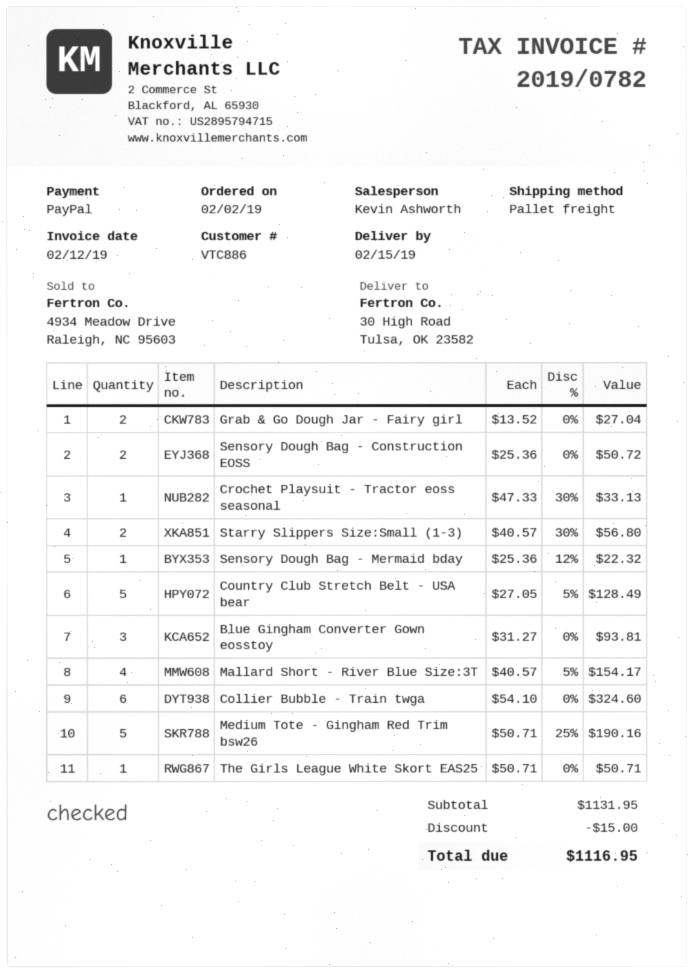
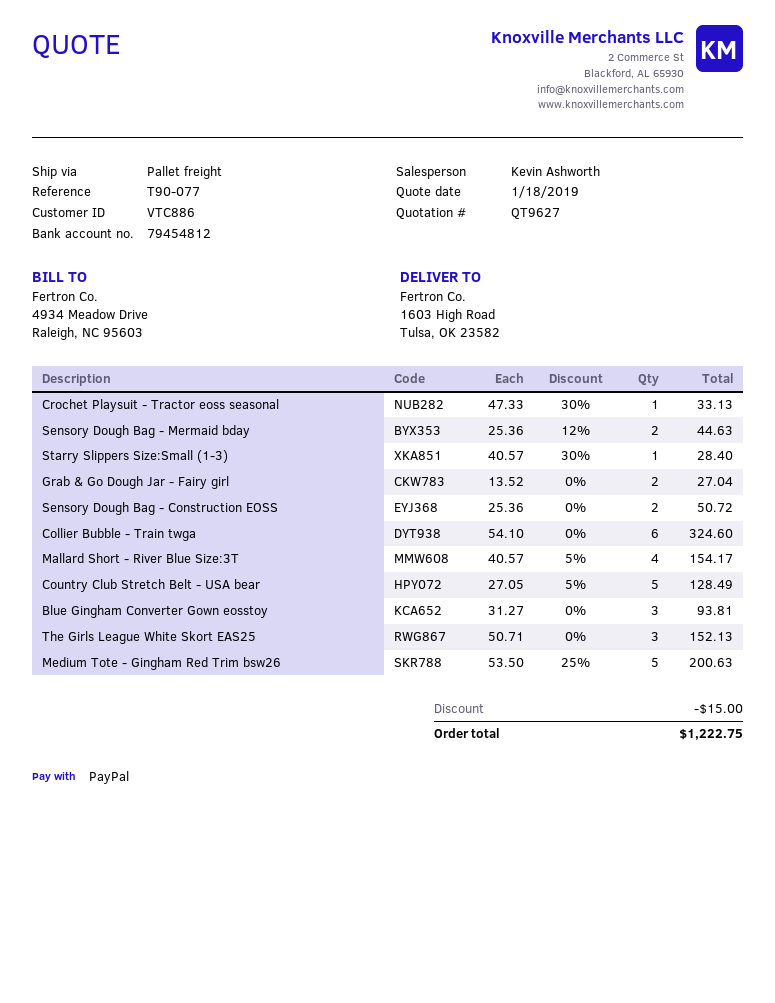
ship to: 30 High Road, Tulsa, OK 23582 -> 1603 High Road, Tulsa, OK 23582
Starry Slippers Size:Small (1-3): 2 x 40.57 - 30% = 56.80 -> 1 x 40.57 - 30% = 28.40
Sensory Dough Bag - Mermaid bday: 1 x 25.36 - 12% = 22.32 -> 2 x 25.36 - 12% = 44.63
Medium Tote - Gingham Red Trim bsw26: 5 x 50.71 - 25% = 190.16 -> 5 x 53.50 - 25% = 200.63
The Girls League White Skort EAS25: 1 x 50.71 = 50.71 -> 3 x 50.71 = 152.13
total: 1116.95 -> 1222.75

